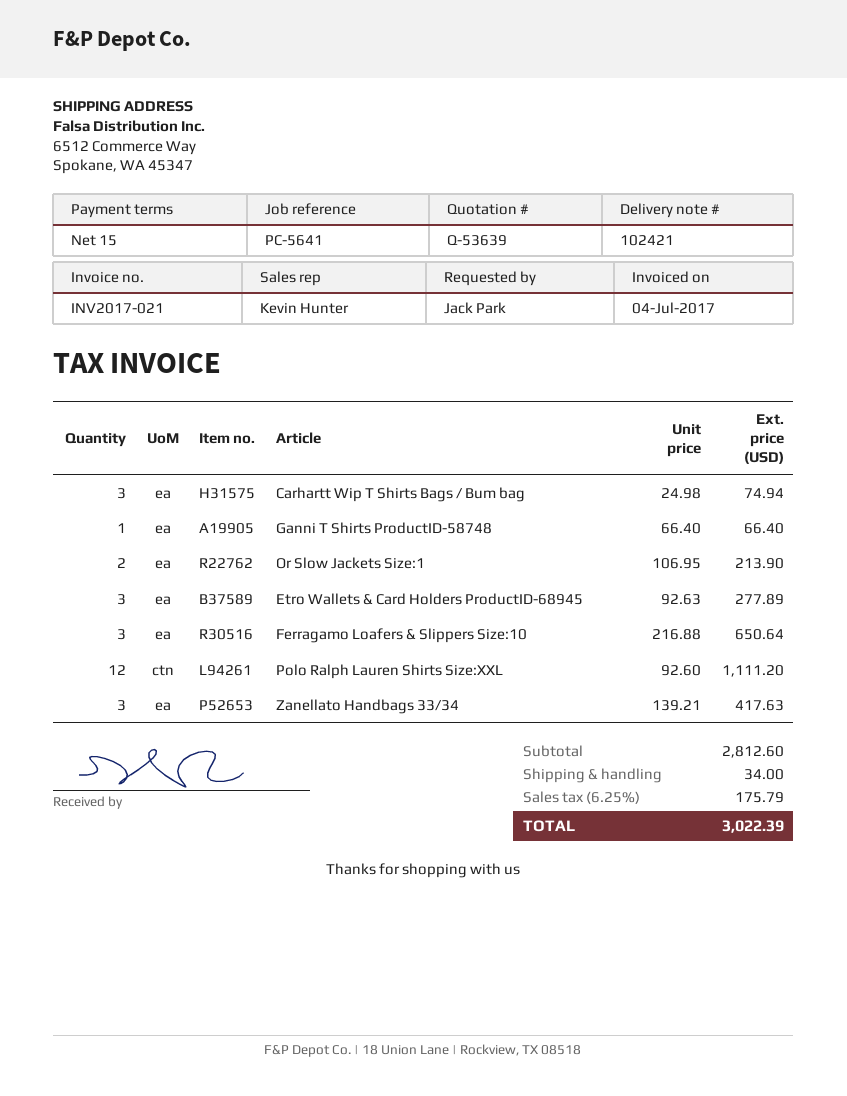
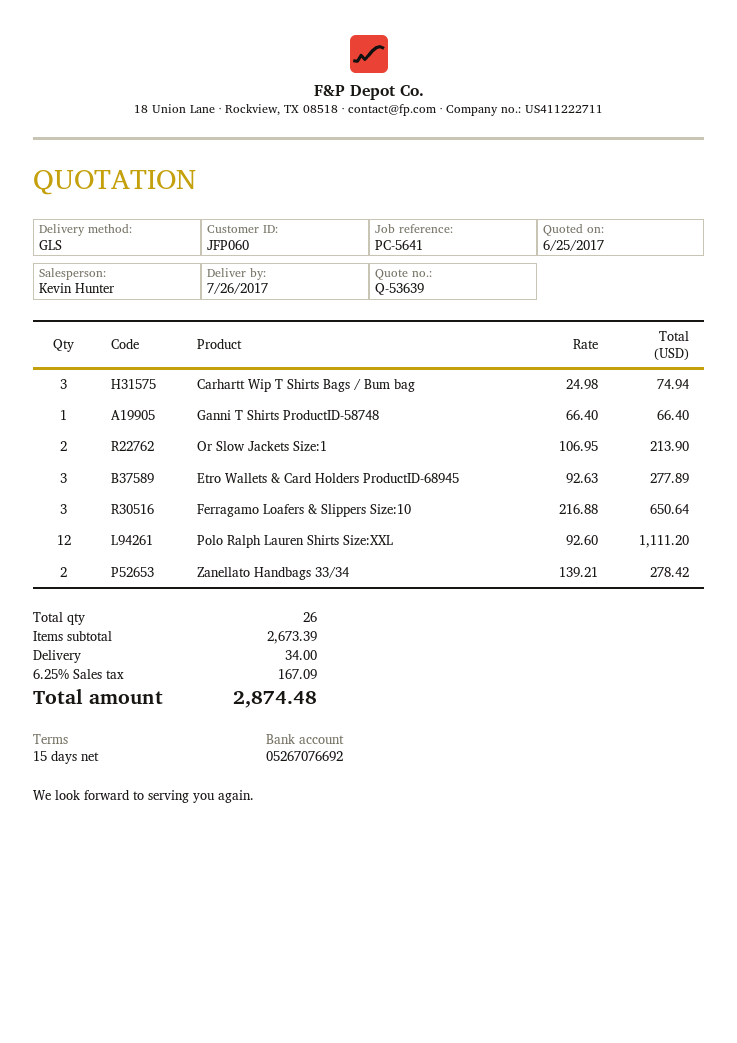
Zanellato Handbags 33/34: 3 x 139.21 = 417.63 -> 2 x 139.21 = 278.42
subtotal: 2812.60 -> 2673.39
tax: 6.25% = 175.79 -> 6.25% = 167.09
total: 3022.39 -> 2874.48

